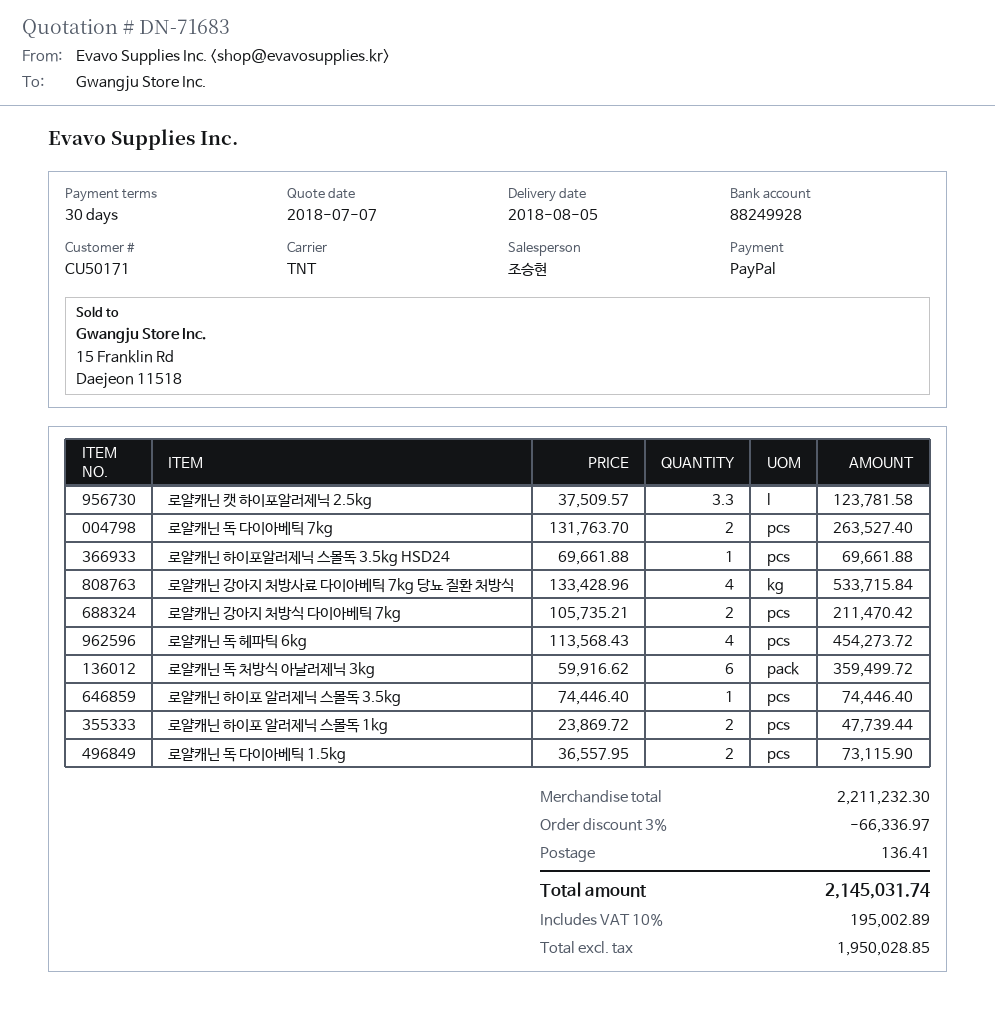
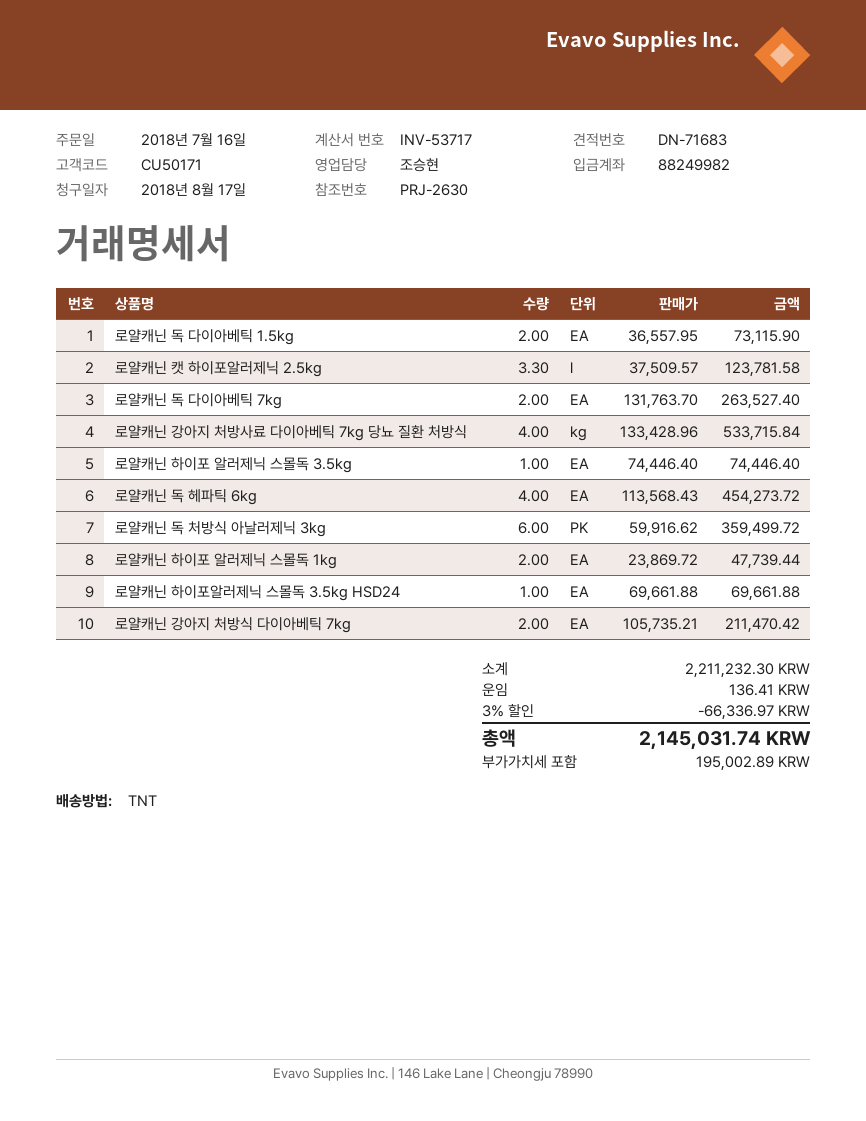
bank account: 88249928 -> 88249982

